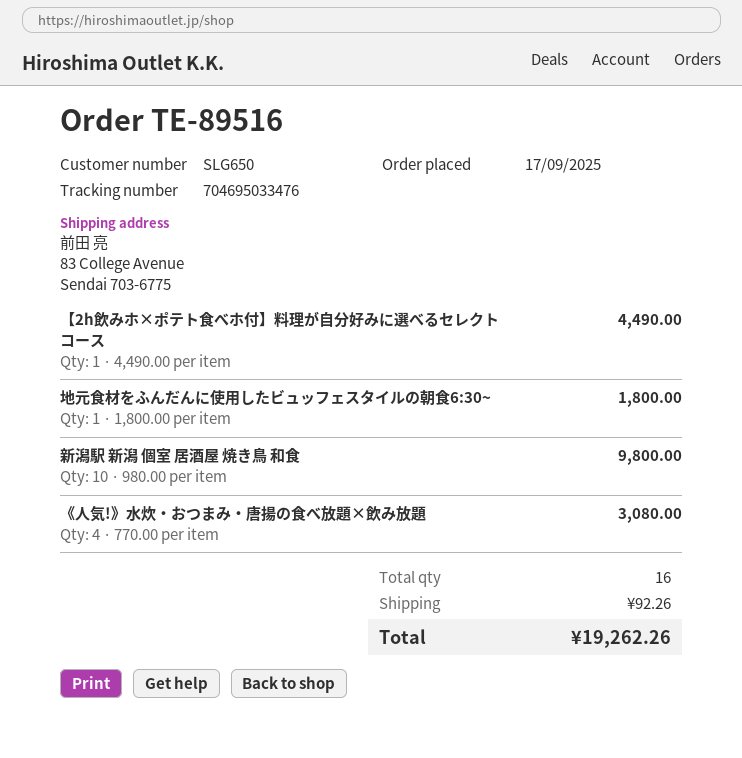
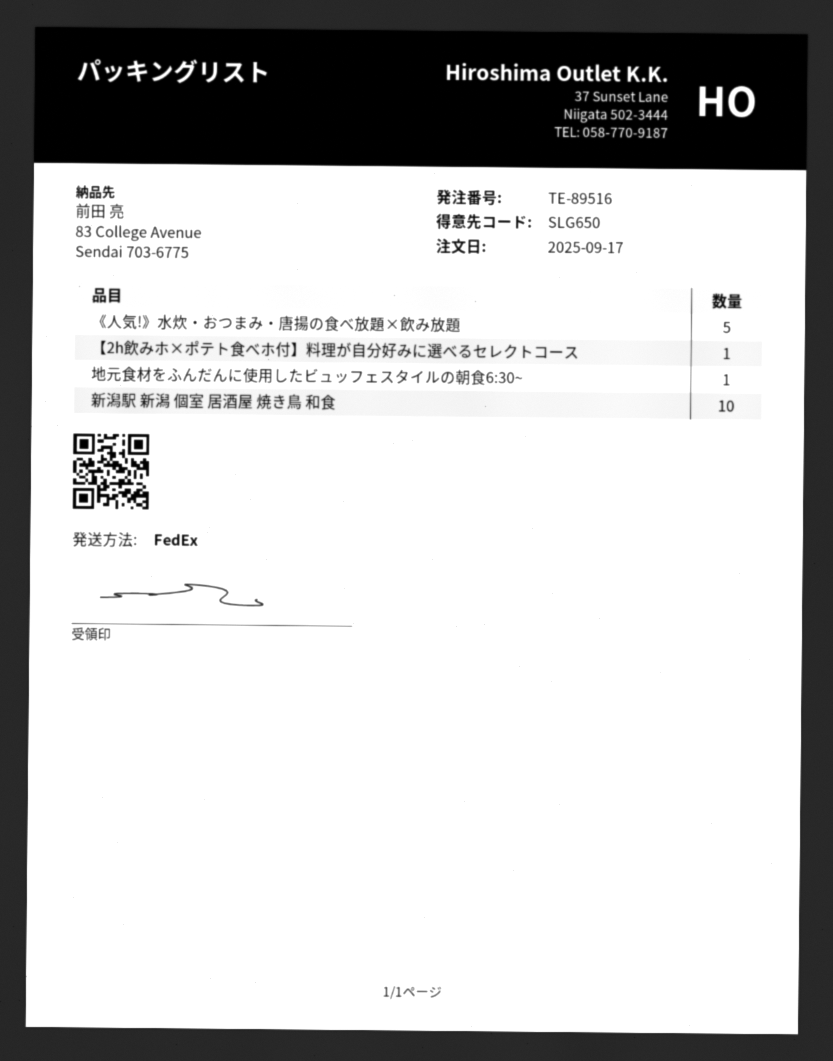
《人気!》水炊・おつまみ・唐揚の食べ放題×飲み放題: 4 -> 5

